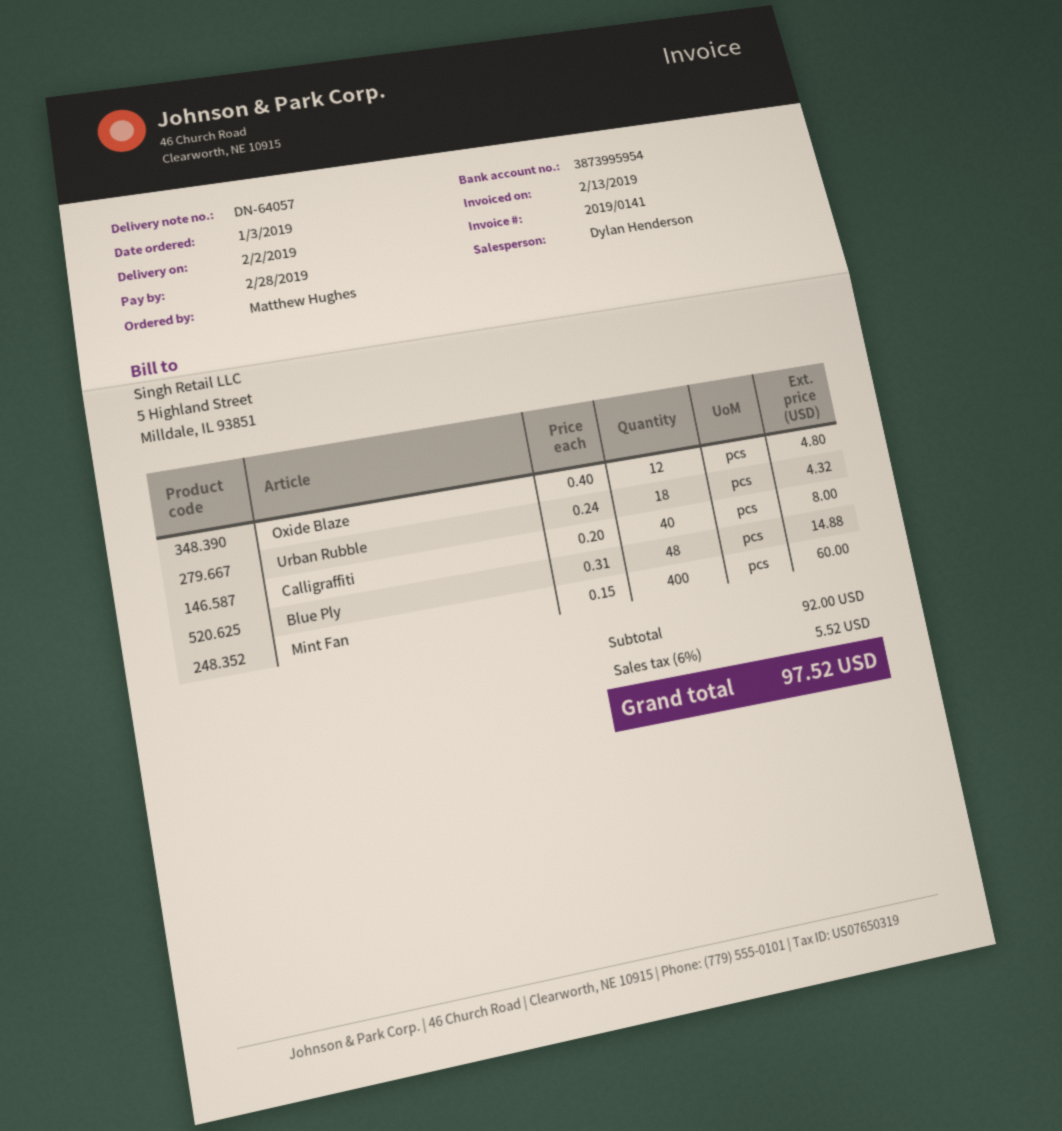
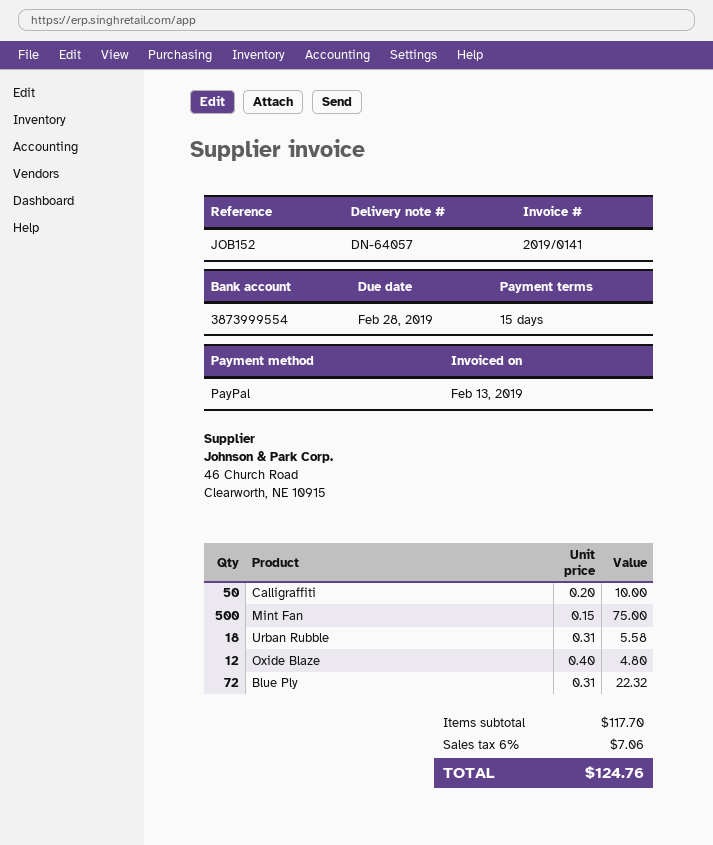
bank account: 3873995954 -> 3873999554
Urban Rubble: 18 x 0.24 = 4.32 -> 18 x 0.31 = 5.58
Calligraffiti: 40 x 0.20 = 8.00 -> 50 x 0.20 = 10.00
Blue Ply: 48 x 0.31 = 14.88 -> 72 x 0.31 = 22.32
Mint Fan: 400 x 0.15 = 60.00 -> 500 x 0.15 = 75.00
subtotal: 92.00 -> 117.70
tax: 6% = 5.52 -> 6% = 7.06
total: 97.52 -> 124.76

